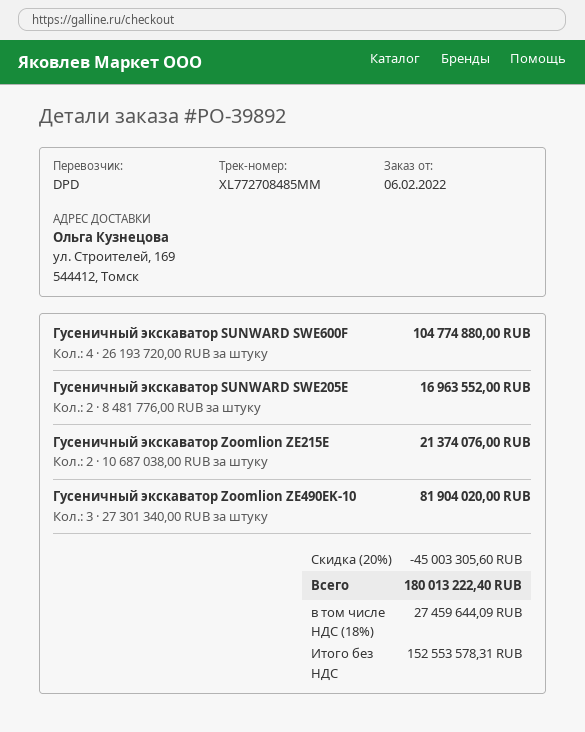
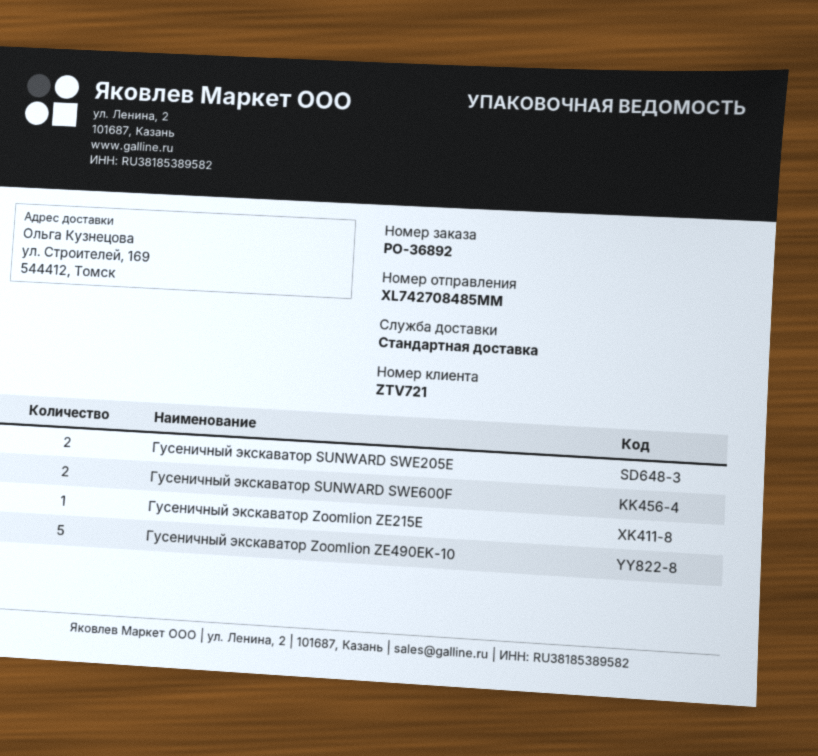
order number: PO-39892 -> PO-36892
shipping method: DPD -> standard
tracking number: XL772708485MM -> XL742708485MM
Гусеничный экскаватор SUNWARD SWE600F: 4 -> 2
Гусеничный экскаватор Zoomlion ZE215E: 2 -> 1
Гусеничный экскаватор Zoomlion ZE490EK-10: 3 -> 5

